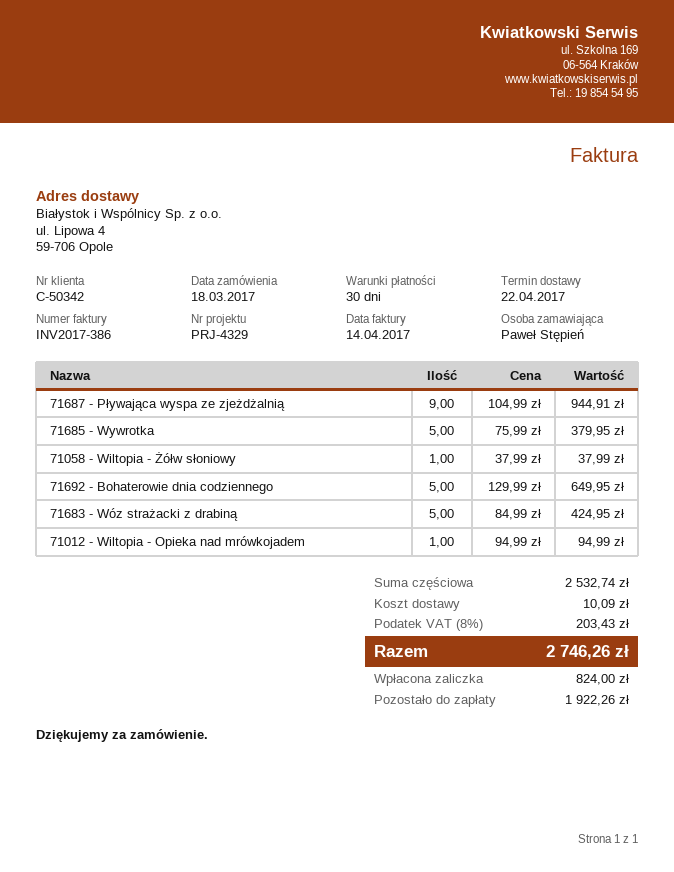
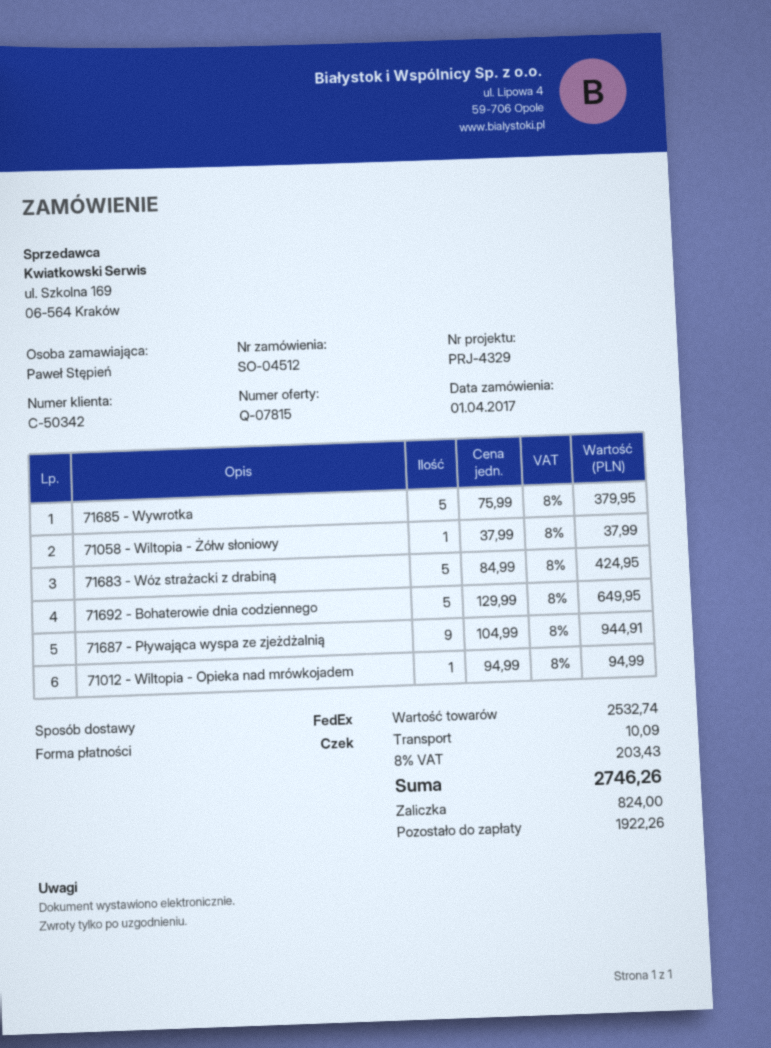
order date: 2017-03-18 -> 2017-04-01

